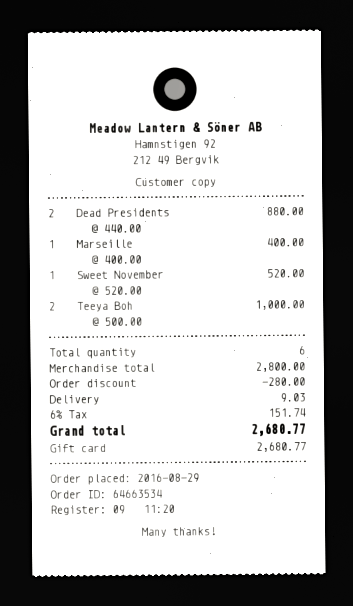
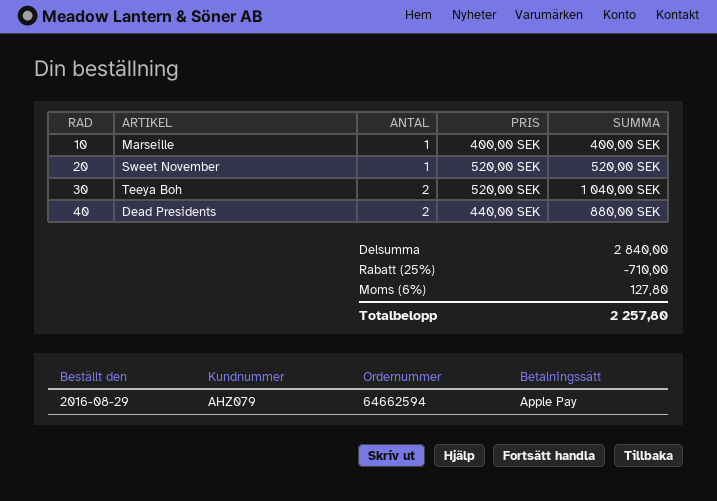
order number: 64663534 -> 64662594
payment method: gift card -> Apple Pay
Teeya Boh: 2 x 500.00 = 1000.00 -> 2 x 520.00 = 1040.00
subtotal: 2800.00 -> 2840.00
discount: 280.00 -> 710.00
shipping: 9.03 -> none
tax: 6% = 151.74 -> 6% = 127.80
total: 2680.77 -> 2257.80

